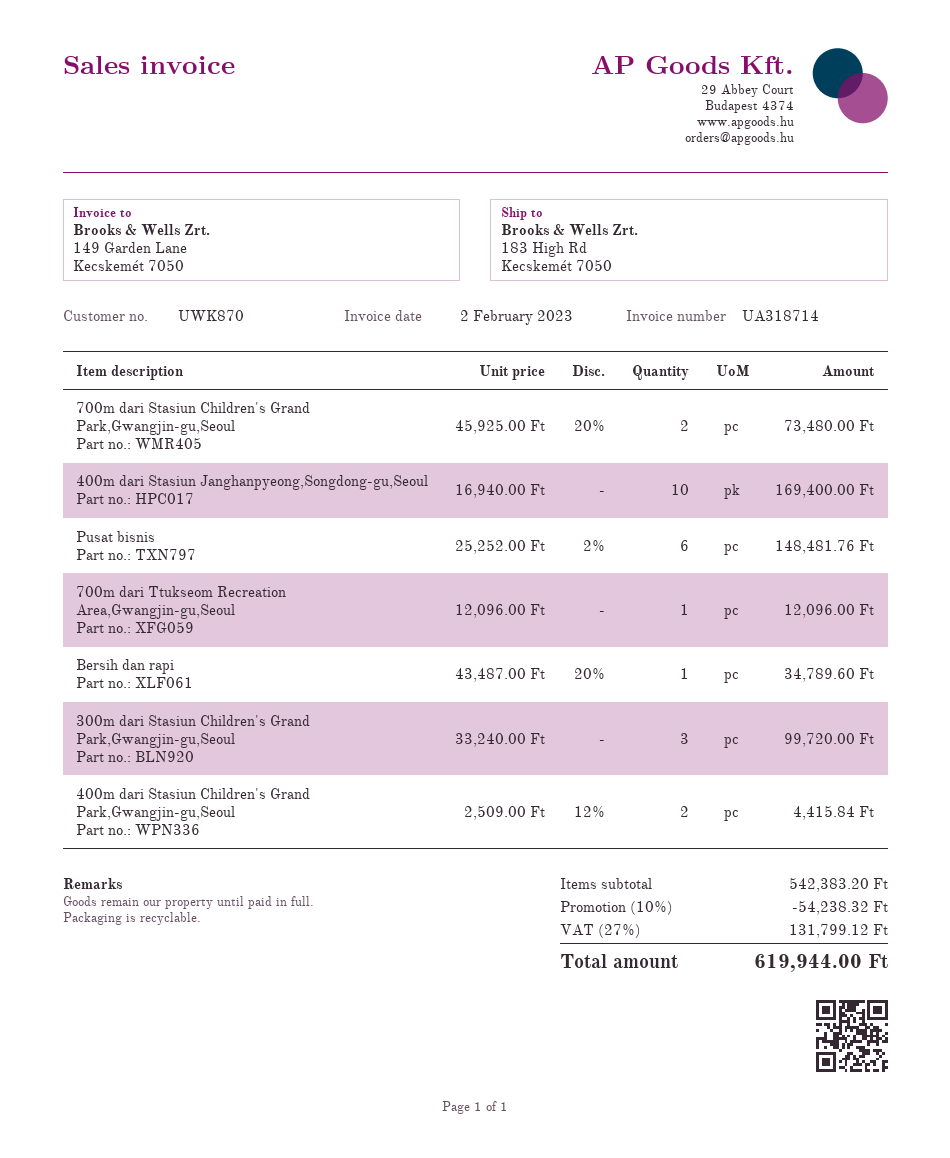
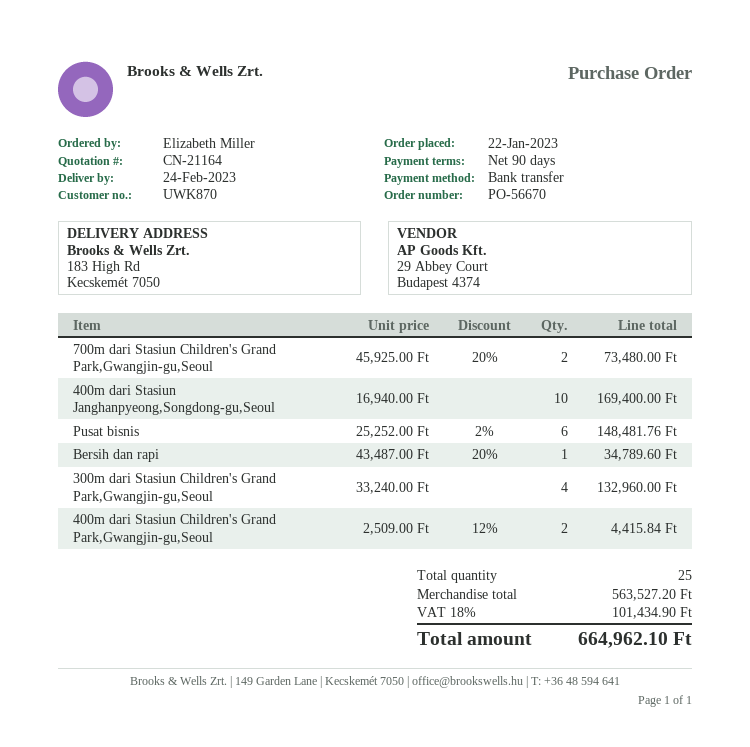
700m dari Ttukseom Recreation Area,Gwangjin-gu,Seoul: 1 x 12096.00 = 12096.00 -> none
300m dari Stasiun Children's Grand Park,Gwangjin-gu,Seoul: 3 x 33240.00 = 99720.00 -> 4 x 33240.00 = 132960.00
subtotal: 542383.20 -> 563527.20
discount: 10% = 54238.32 -> none
tax: 27% = 131799.12 -> 18% = 101434.90
total: 619944.00 -> 664962.10

